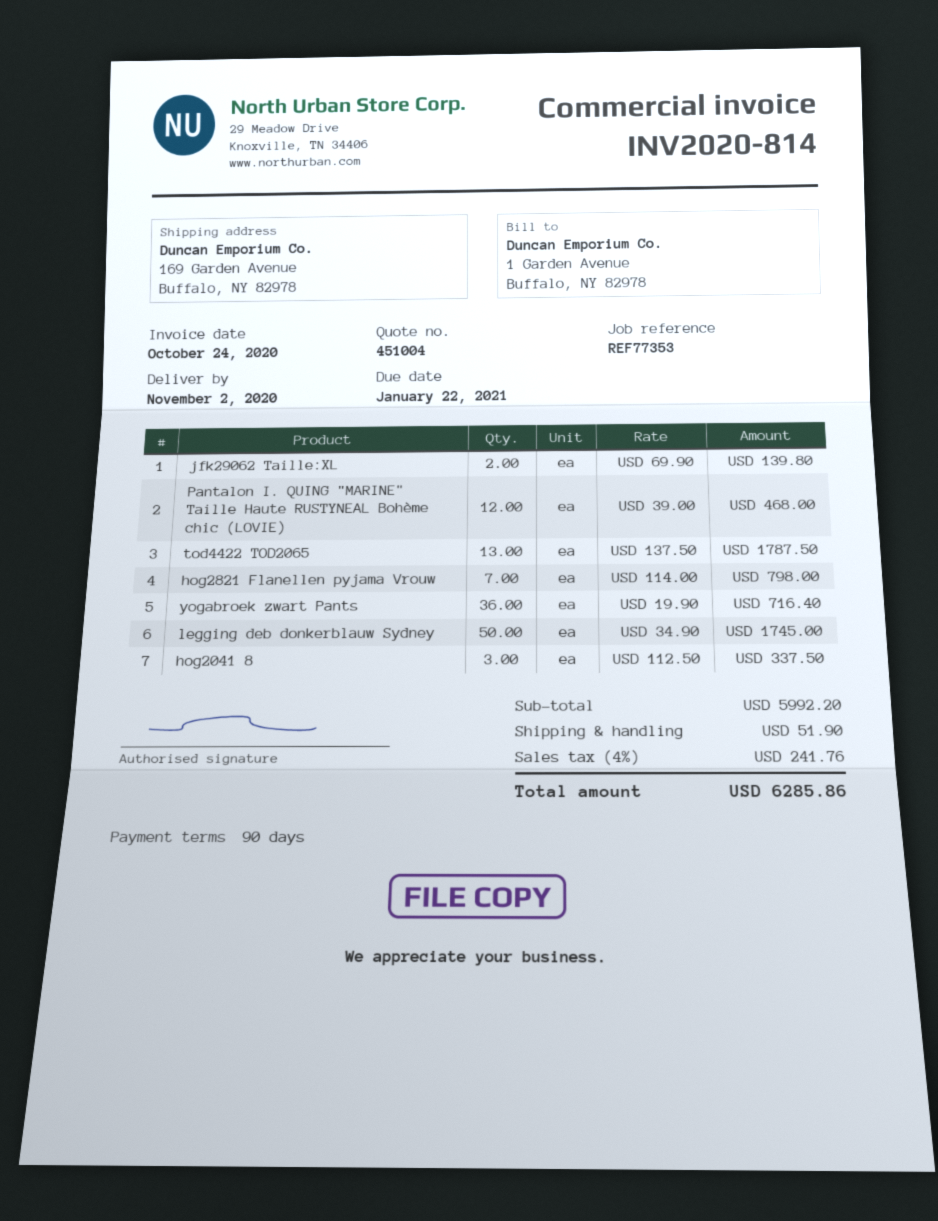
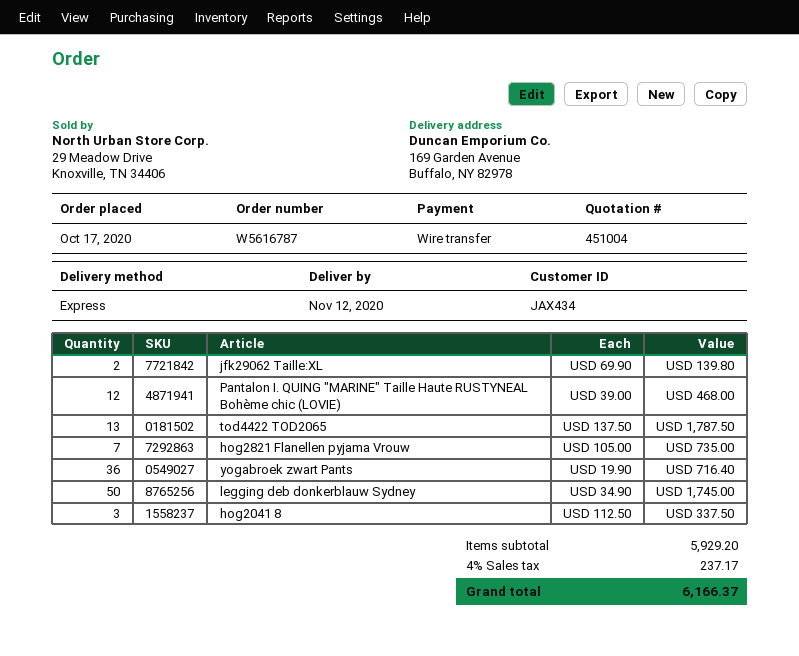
delivery date: 2020-11-02 -> 2020-11-12
hog2821 Flanellen pyjama Vrouw: 7 x 114.00 = 798.00 -> 7 x 105.00 = 735.00
subtotal: 5992.20 -> 5929.20
shipping: 51.90 -> none
tax: 4% = 241.76 -> 4% = 237.17
total: 6285.86 -> 6166.37

